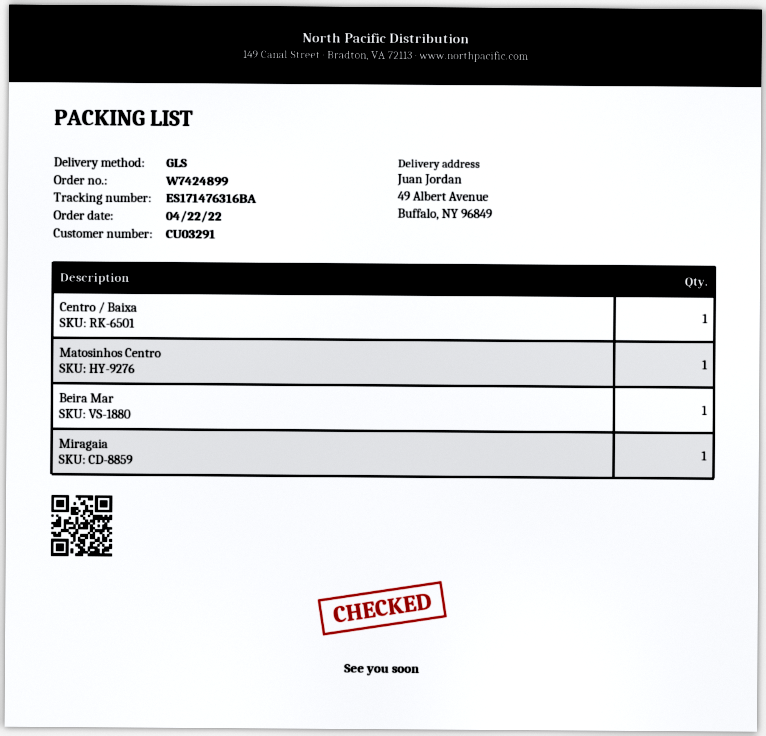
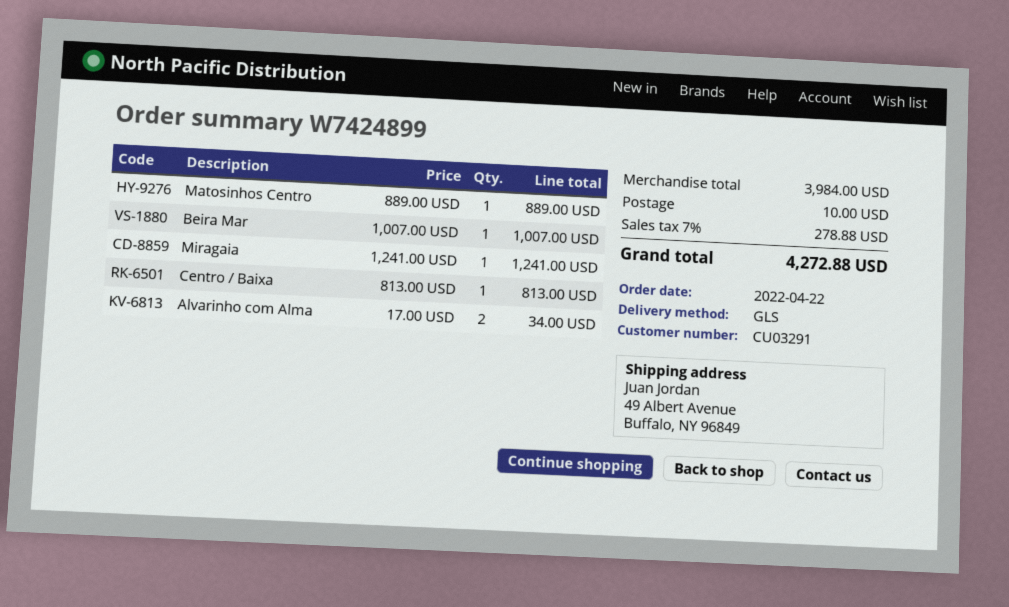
Alvarinho com Alma: none -> 2

